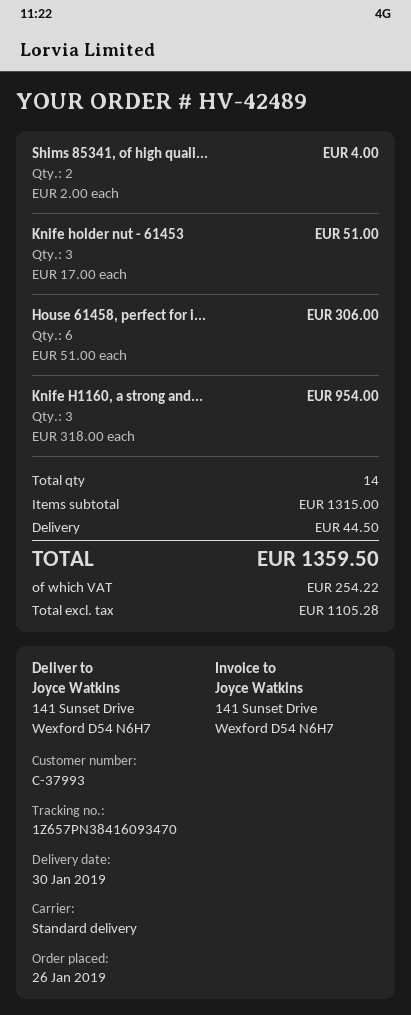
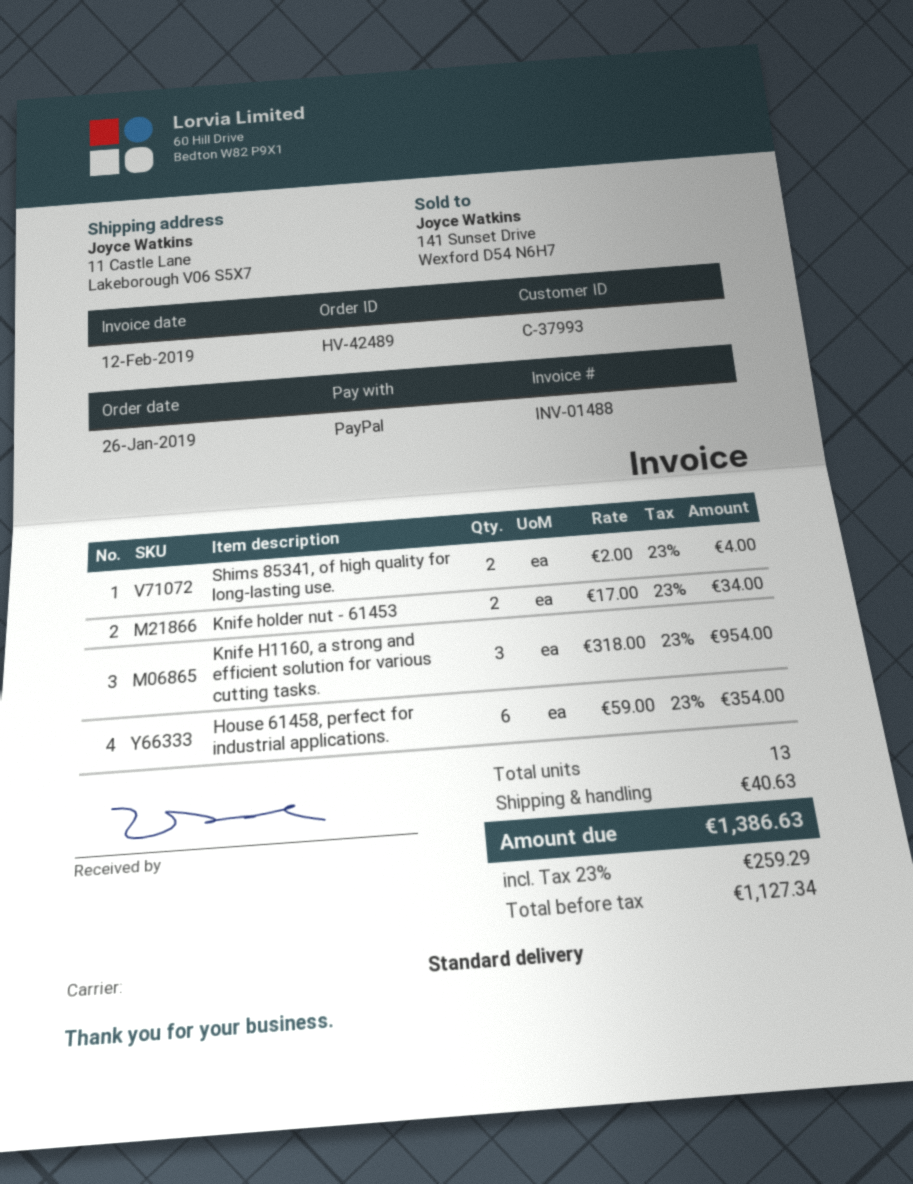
ship to: 141 Sunset Drive, Wexford D54 N6H7 -> 11 Castle Lane, Lakeborough V06 S5X7
Knife holder nut - 61453: 3 x 17.00 = 51.00 -> 2 x 17.00 = 34.00
House 61458, perfect for i...: 6 x 51.00 = 306.00 -> 6 x 59.00 = 354.00
total quantity: 14 -> 13
shipping: 44.50 -> 40.63
net: 1105.28 -> 1127.34
tax: 254.22 -> 259.29
total: 1359.50 -> 1386.63

